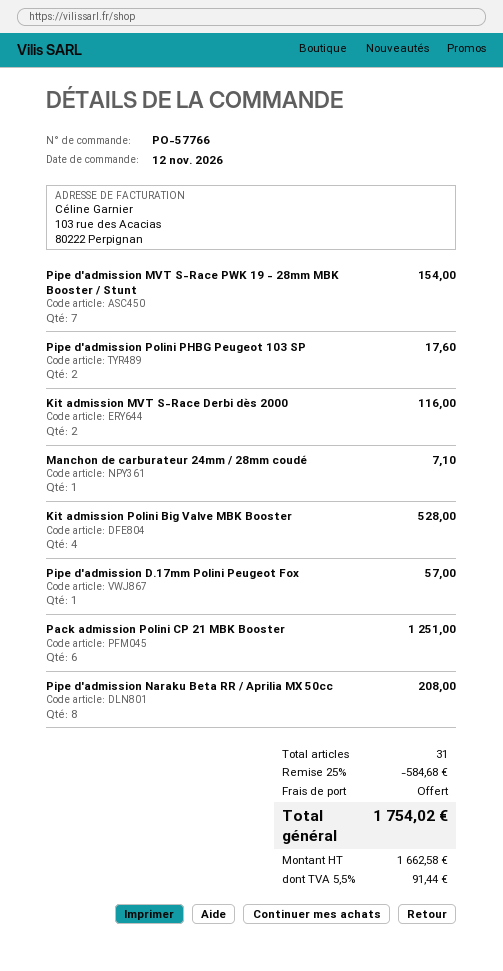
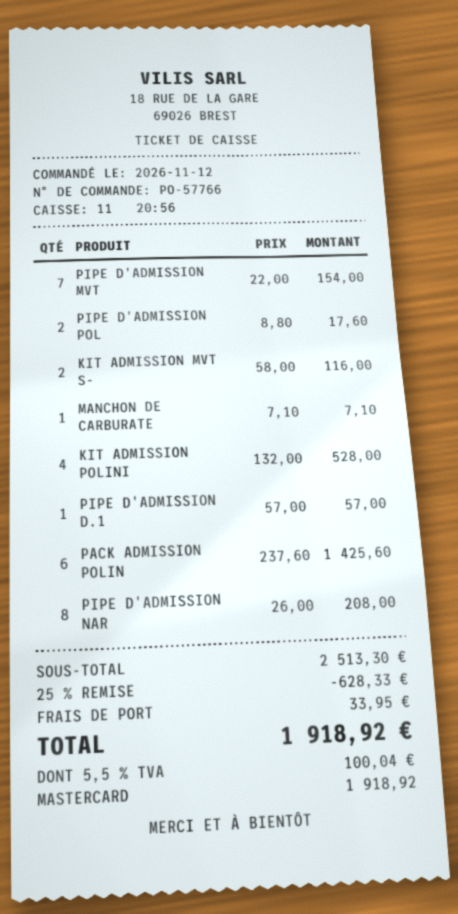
Pack admission Polini CP 21 MBK Booster: 6 for 1251.00 -> 6 for 1425.60
discount: 25% = 584.68 -> 25% = 628.33
shipping: 0.00 -> 33.95
tax: 5.5% = 91.44 -> 5.5% = 100.04
total: 1754.02 -> 1918.92

